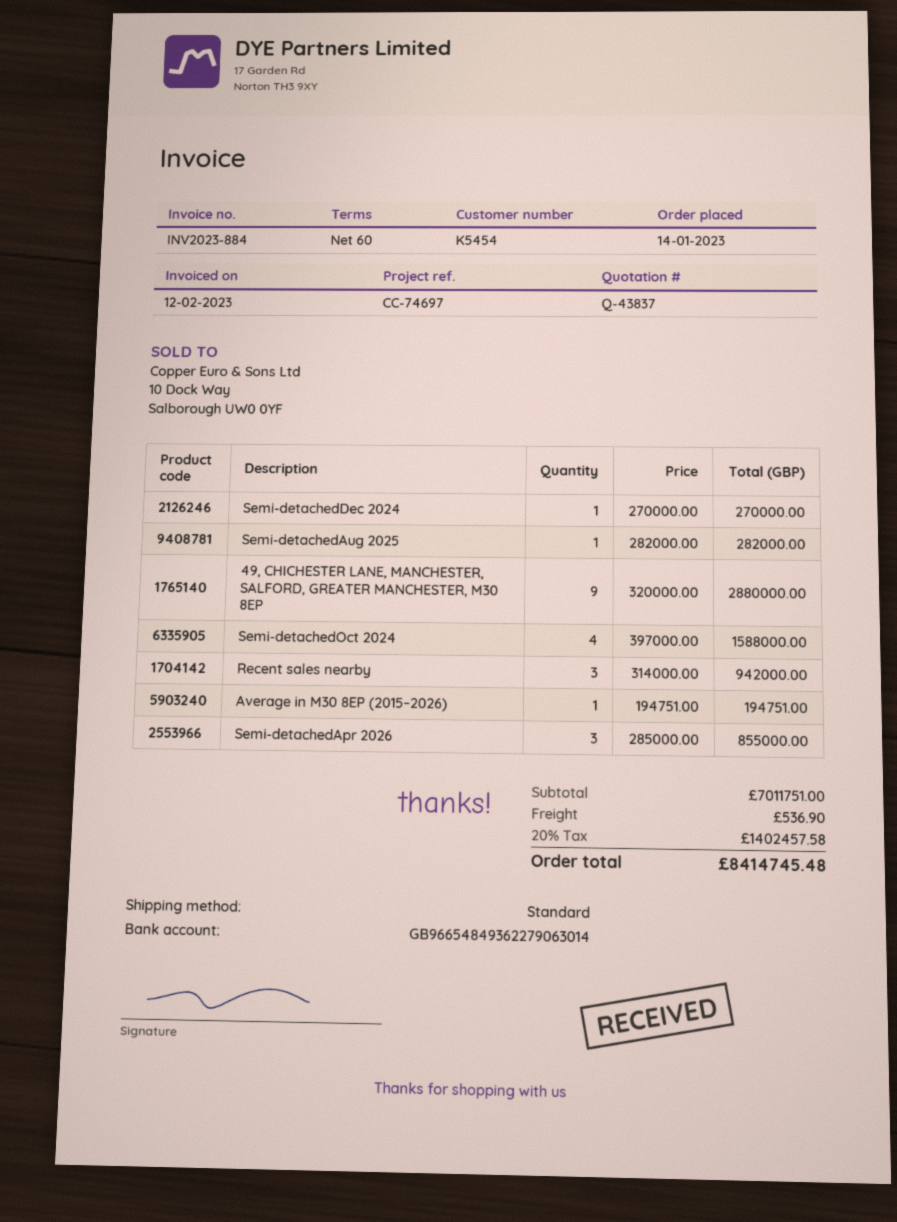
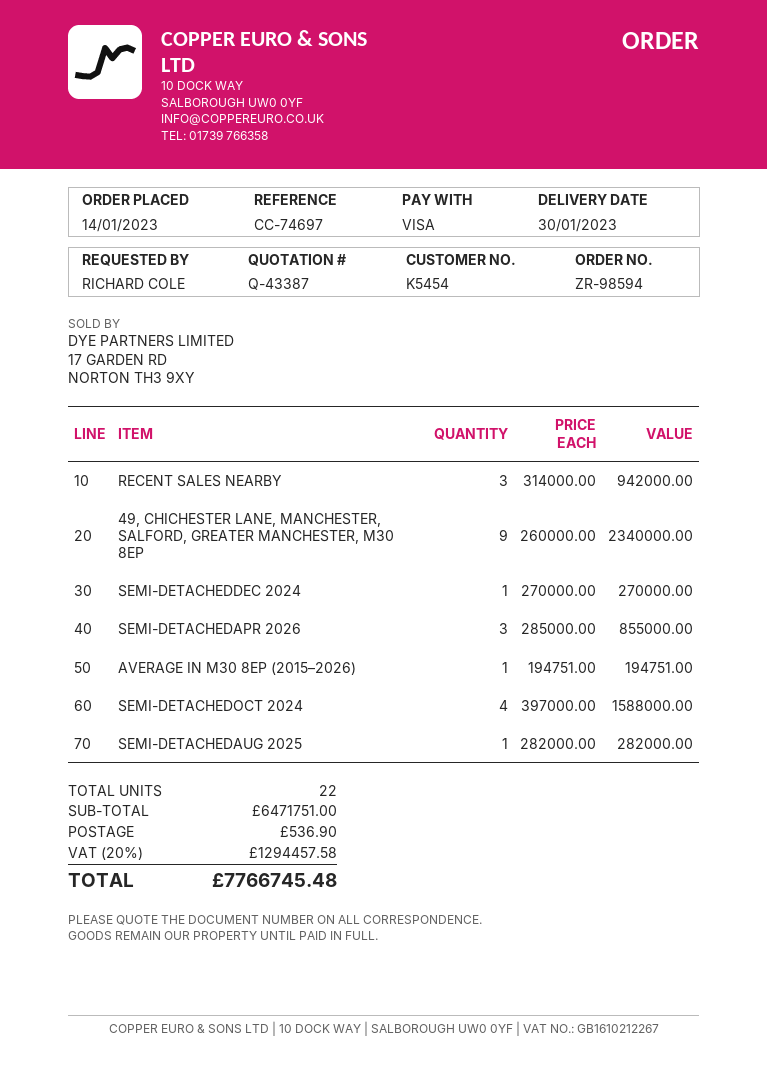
quote number: Q-43837 -> Q-43387
49, CHICHESTER LANE, MANCHESTER, SALFORD, GREATER MANCHESTER, M30 8EP: 9 x 320000.00 = 2880000.00 -> 9 x 260000.00 = 2340000.00
subtotal: 7011751.00 -> 6471751.00
tax: 20% = 1402457.58 -> 20% = 1294457.58
total: 8414745.48 -> 7766745.48

